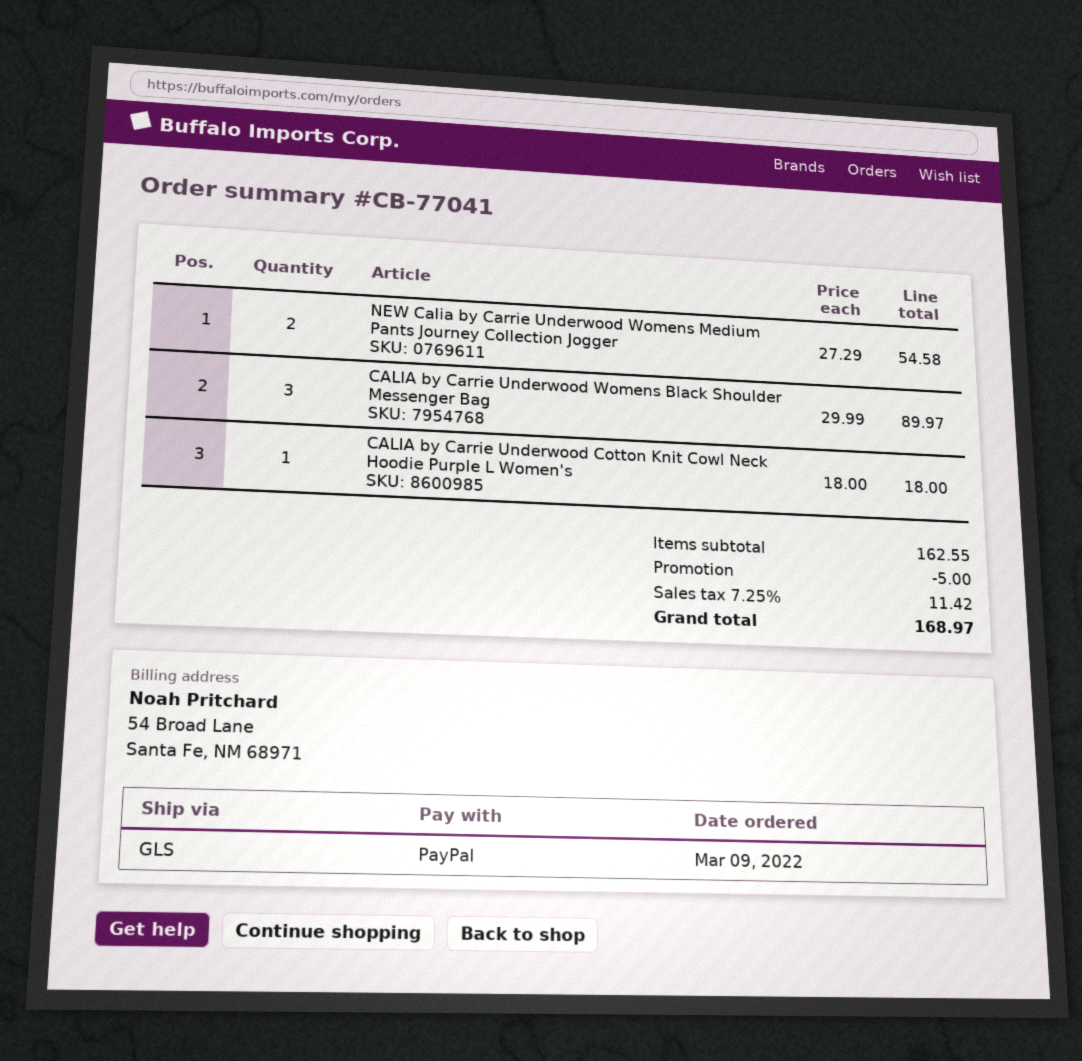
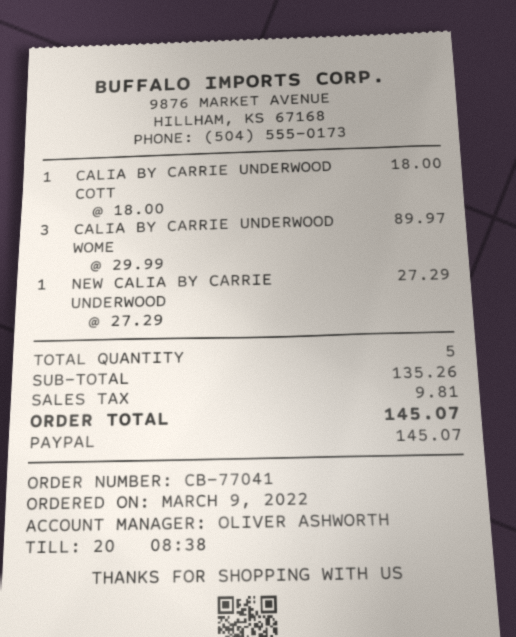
NEW Calia by Carrie Underwood Womens Medium Pants Journey Collection Jogger: 2 x 27.29 = 54.58 -> 1 x 27.29 = 27.29
subtotal: 162.55 -> 135.26
discount: 5.00 -> none
tax: 11.42 -> 9.81
total: 168.97 -> 145.07

